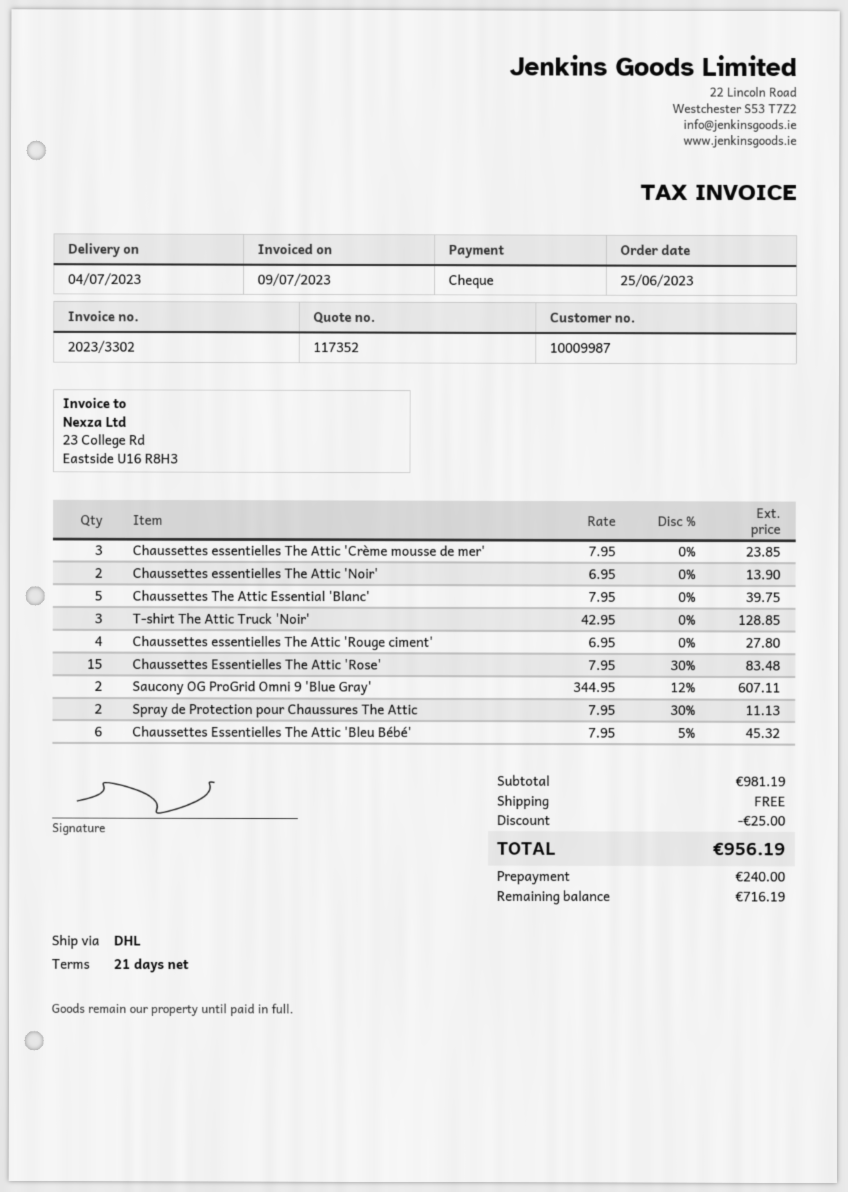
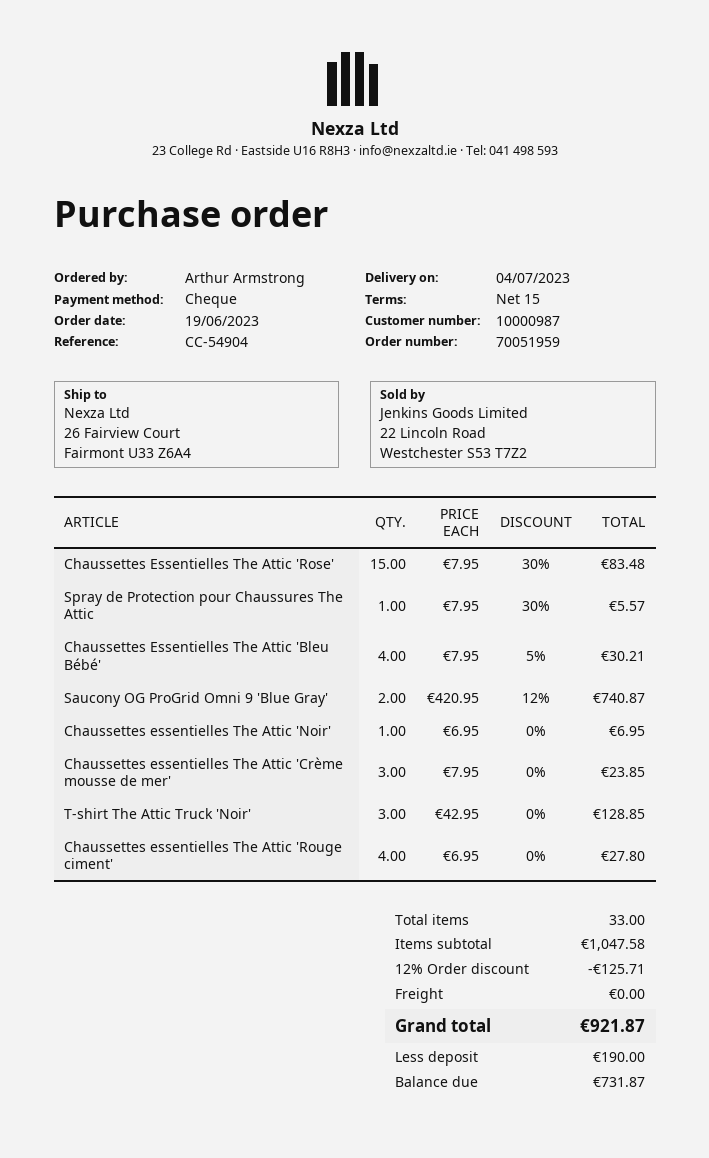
order date: 2023-06-25 -> 2023-06-19
payment terms: 21 days -> 15 days
customer number: 10009987 -> 10000987
Chaussettes essentielles The Attic 'Noir': 2 x 6.95 = 13.90 -> 1 x 6.95 = 6.95
Chaussettes The Attic Essential 'Blanc': 5 x 7.95 = 39.75 -> none
Saucony OG ProGrid Omni 9 'Blue Gray': 2 x 344.95 - 12% = 607.11 -> 2 x 420.95 - 12% = 740.87
Spray de Protection pour Chaussures The Attic: 2 x 7.95 - 30% = 11.13 -> 1 x 7.95 - 30% = 5.57
Chaussettes Essentielles The Attic 'Bleu Bébé': 6 x 7.95 - 5% = 45.32 -> 4 x 7.95 - 5% = 30.21
subtotal: 981.19 -> 1047.58
discount: 25.00 -> 125.71
total: 956.19 -> 921.87
deposit: 240.00 -> 190.00
balance: 716.19 -> 731.87

